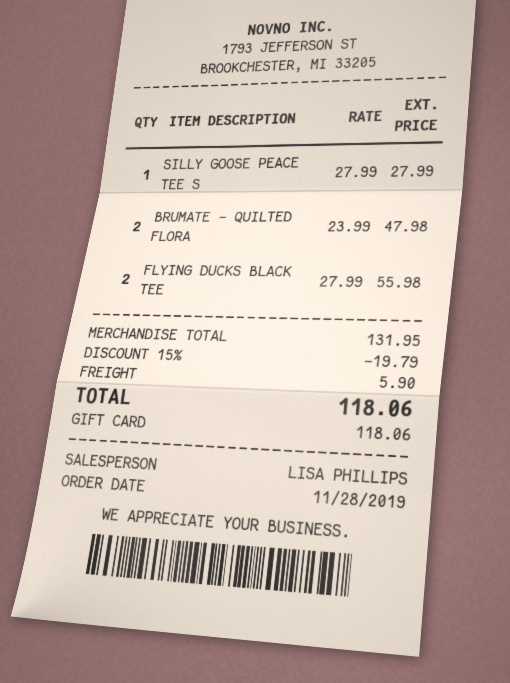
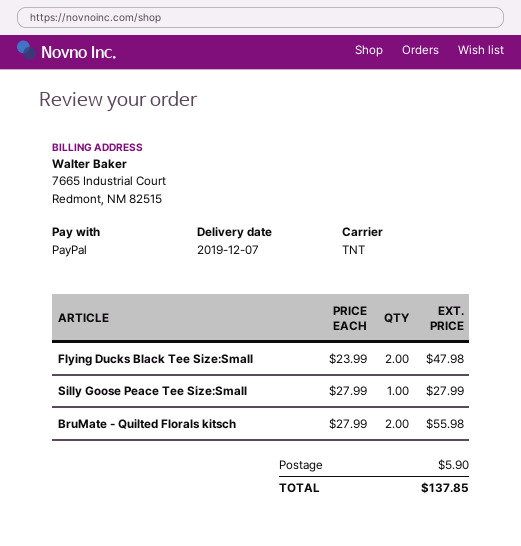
payment method: gift card -> PayPal
BRUMATE - QUILTED FLORA: 2 x 23.99 = 47.98 -> 2 x 27.99 = 55.98
FLYING DUCKS BLACK TEE: 2 x 27.99 = 55.98 -> 2 x 23.99 = 47.98
discount: 15% = 19.79 -> none
total: 118.06 -> 137.85

